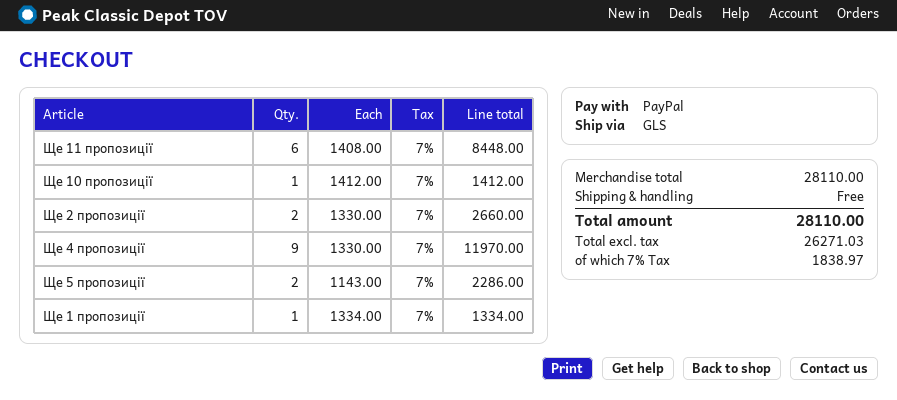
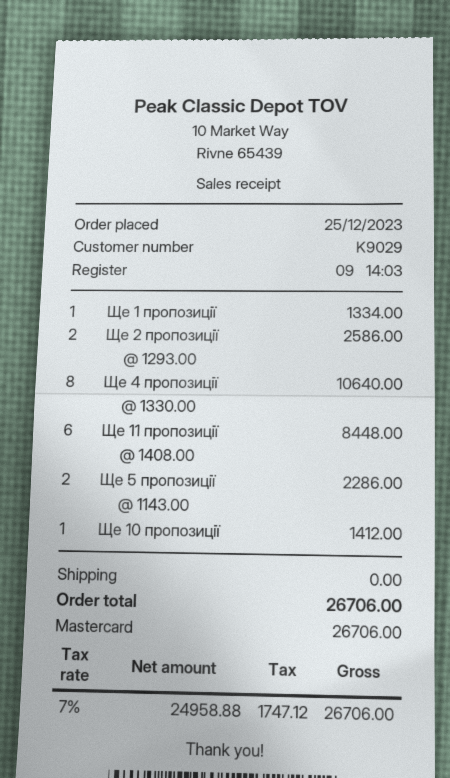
payment method: PayPal -> Mastercard
Ще 2 пропозиції: 2 x 1330.00 = 2660.00 -> 2 x 1293.00 = 2586.00
Ще 4 пропозиції: 9 x 1330.00 = 11970.00 -> 8 x 1330.00 = 10640.00
net: 26271.03 -> 24958.88
tax: 7% = 1838.97 -> 7% = 1747.12
total: 28110.00 -> 26706.00

